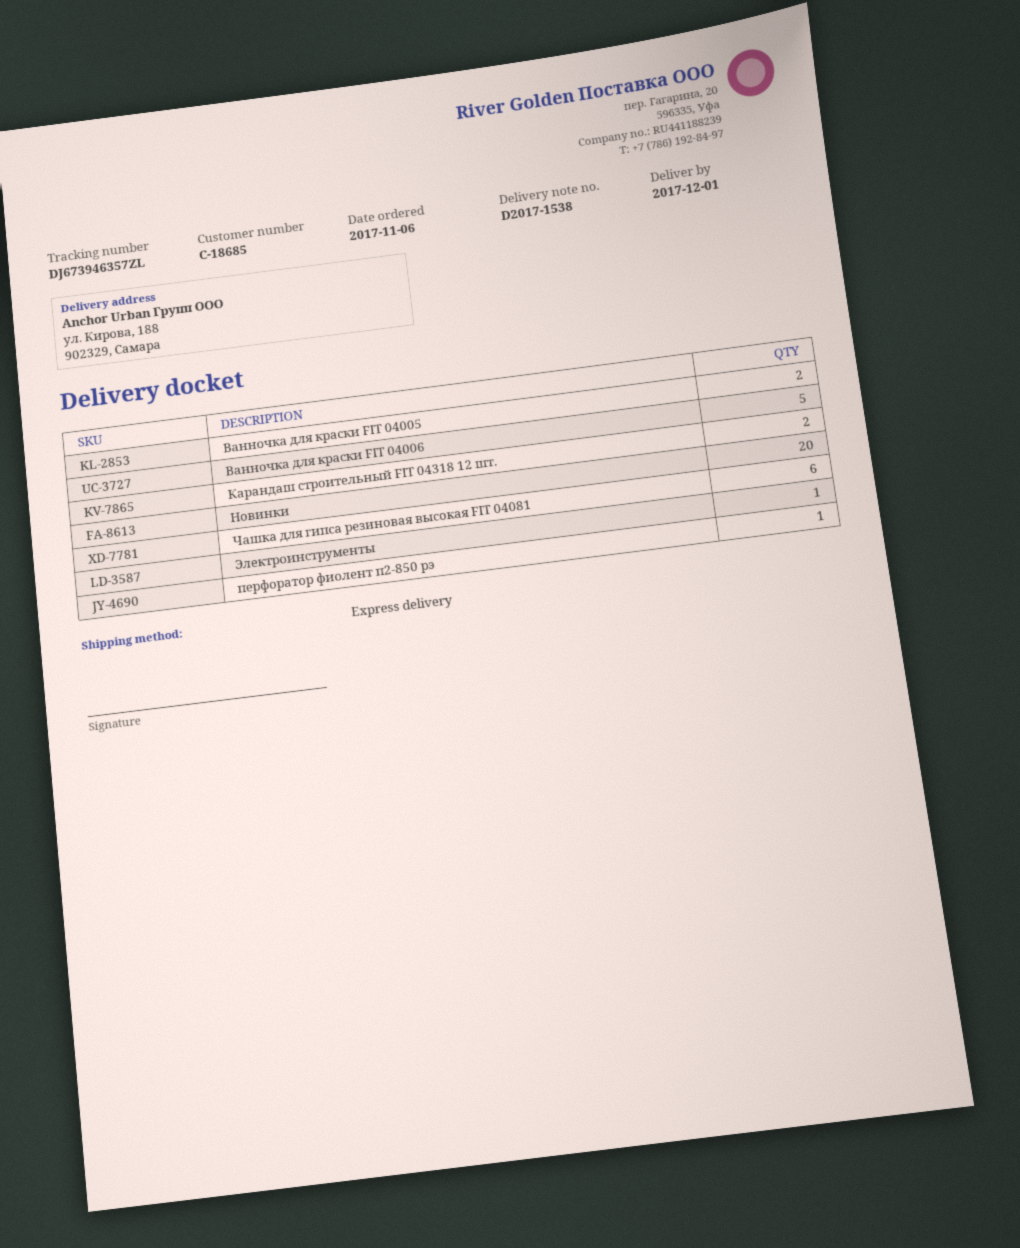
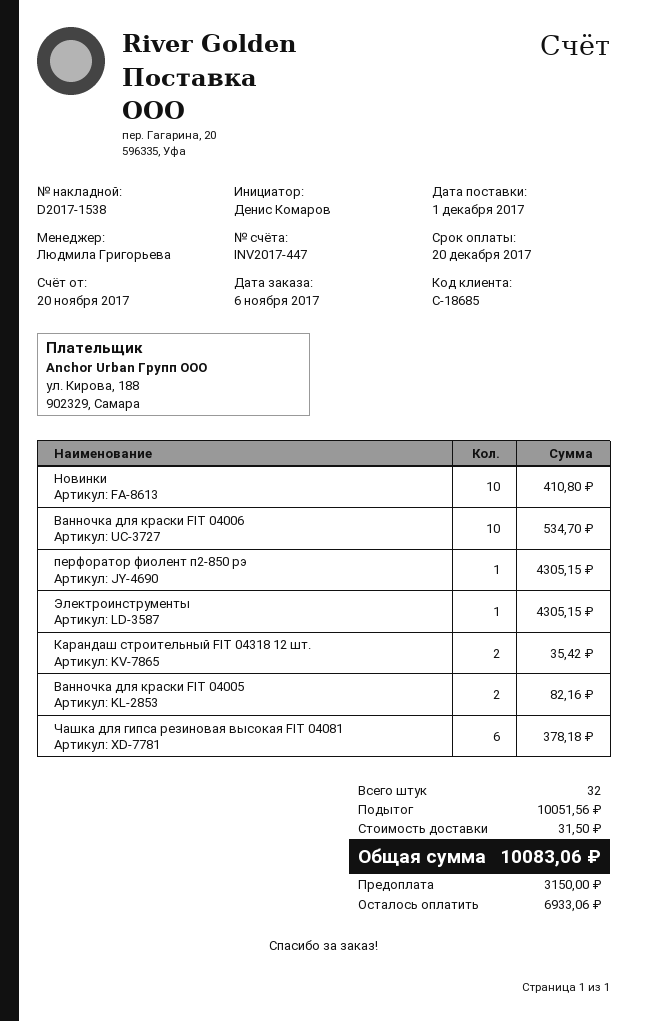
Ванночка для краски FIT 04006: 5 -> 10
Новинки: 20 -> 10

